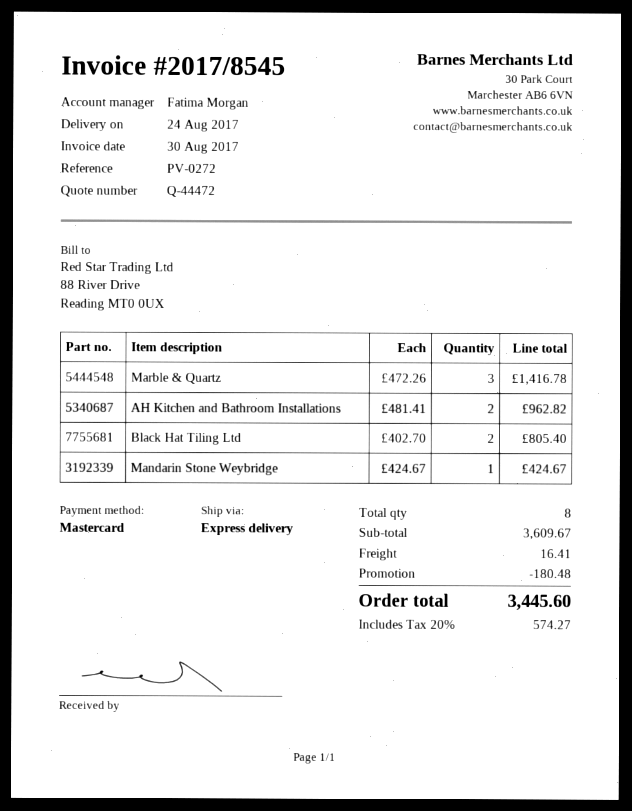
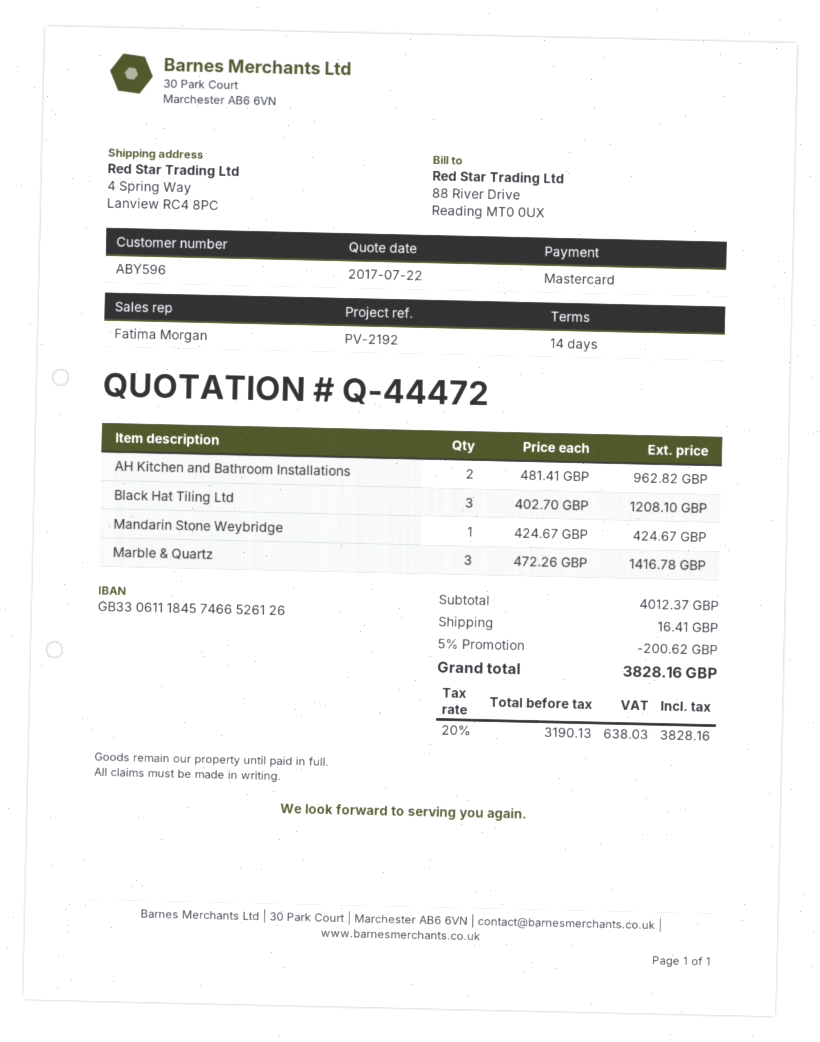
reference: PV-0272 -> PV-2192
Black Hat Tiling Ltd: 2 x 402.70 = 805.40 -> 3 x 402.70 = 1208.10
subtotal: 3609.67 -> 4012.37
discount: 180.48 -> 200.62
tax: 20% = 574.27 -> 20% = 638.03
total: 3445.60 -> 3828.16

